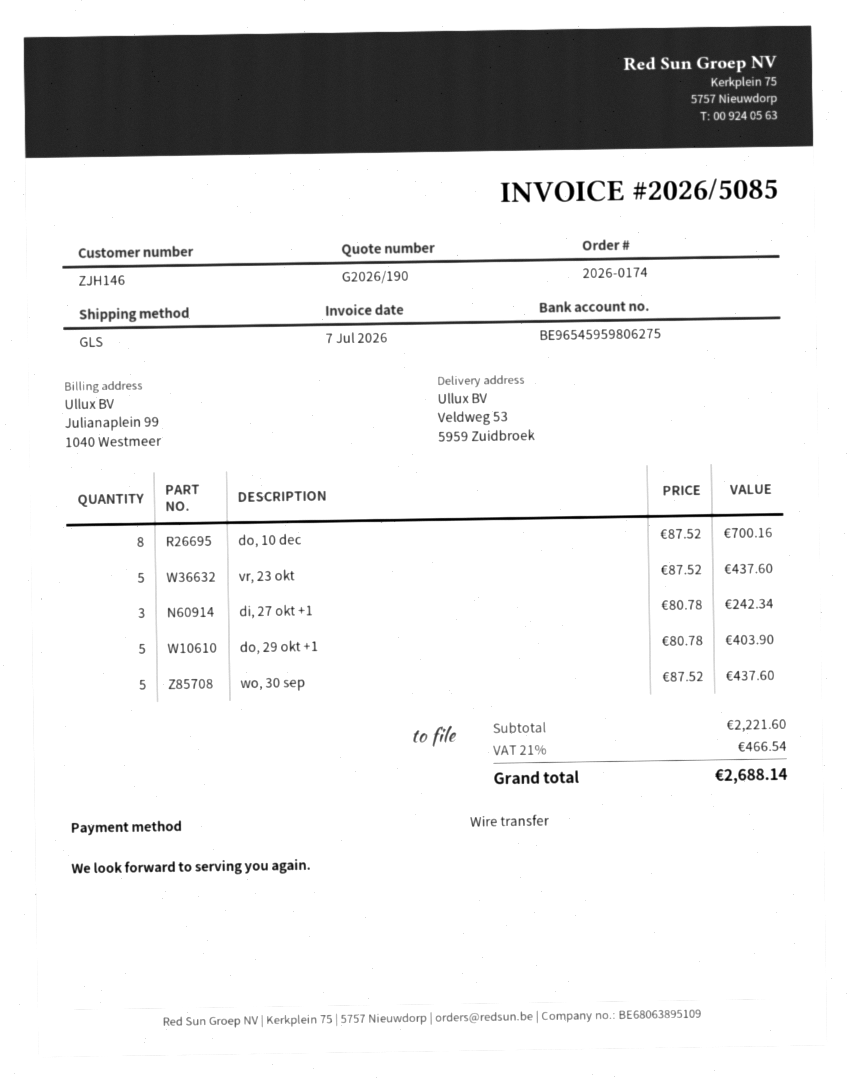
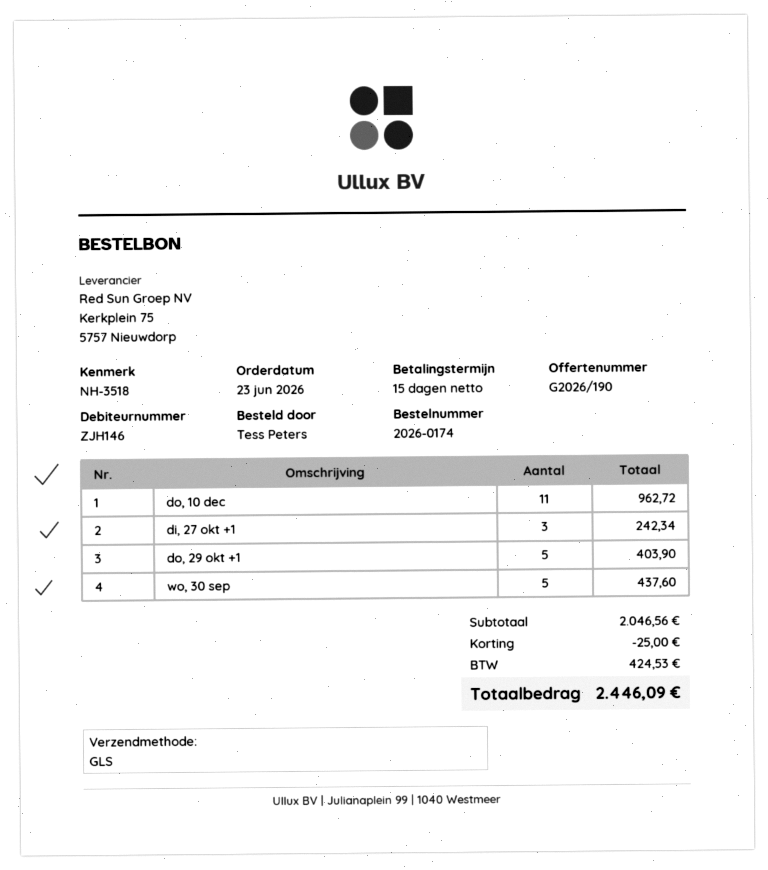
do, 10 dec: 8 for 700.16 -> 11 for 962.72
vr, 23 okt: 5 for 437.60 -> none
subtotal: 2221.60 -> 2046.56
discount: none -> 25.00
tax: 466.54 -> 424.53
total: 2688.14 -> 2446.09

